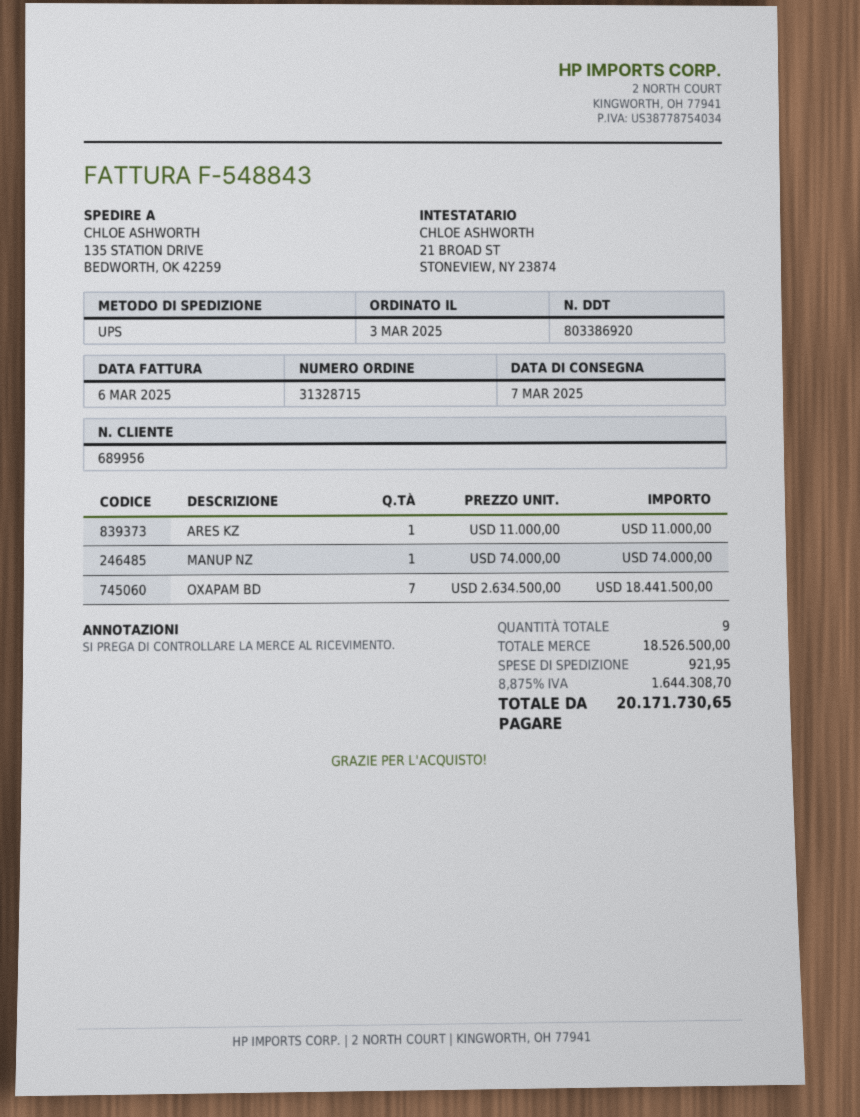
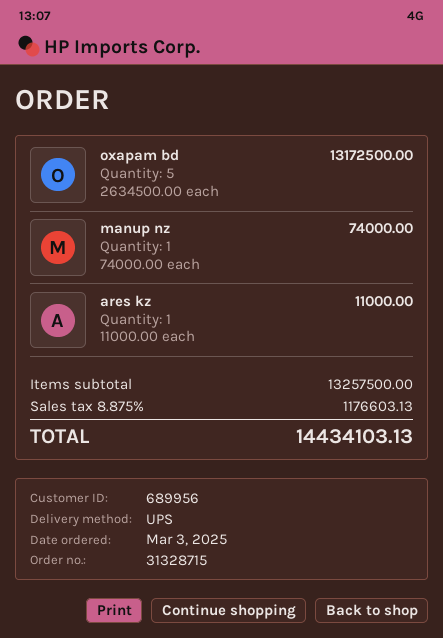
OXAPAM BD: 7 x 2634500.00 = 18441500.00 -> 5 x 2634500.00 = 13172500.00
subtotal: 18526500.00 -> 13257500.00
shipping: 921.95 -> none
tax: 8.875% = 1644308.70 -> 8.875% = 1176603.13
total: 20171730.65 -> 14434103.13

